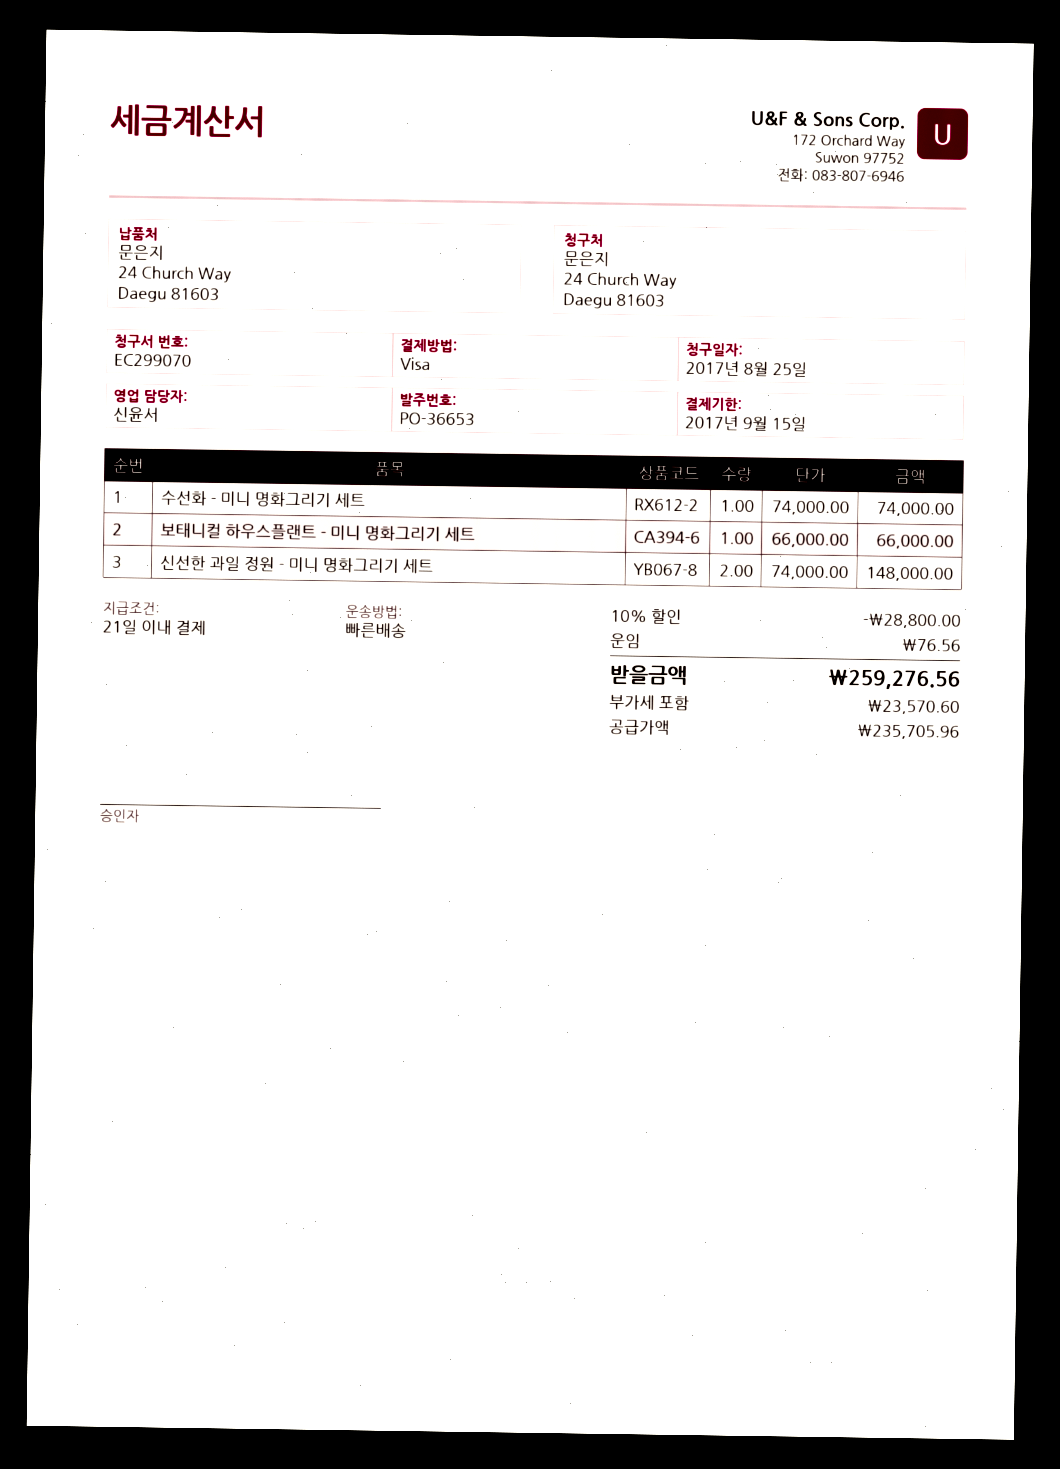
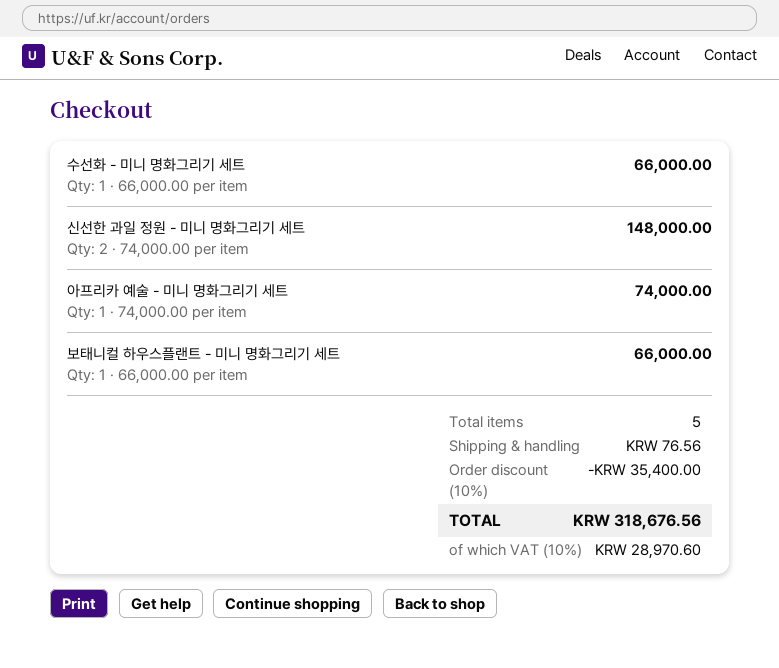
수선화 - 미니 명화그리기 세트: 1 x 74000.00 = 74000.00 -> 1 x 66000.00 = 66000.00
아프리카 예술 - 미니 명화그리기 세트: none -> 1 x 74000.00 = 74000.00
discount: 10% = 28800.00 -> 10% = 35400.00
tax: 23570.60 -> 28970.60
total: 259276.56 -> 318676.56

